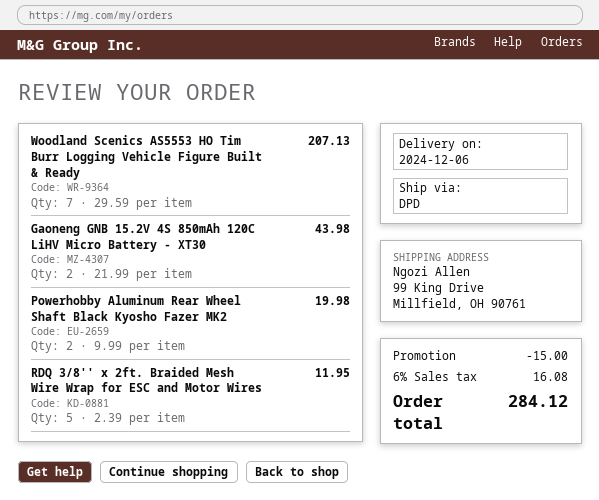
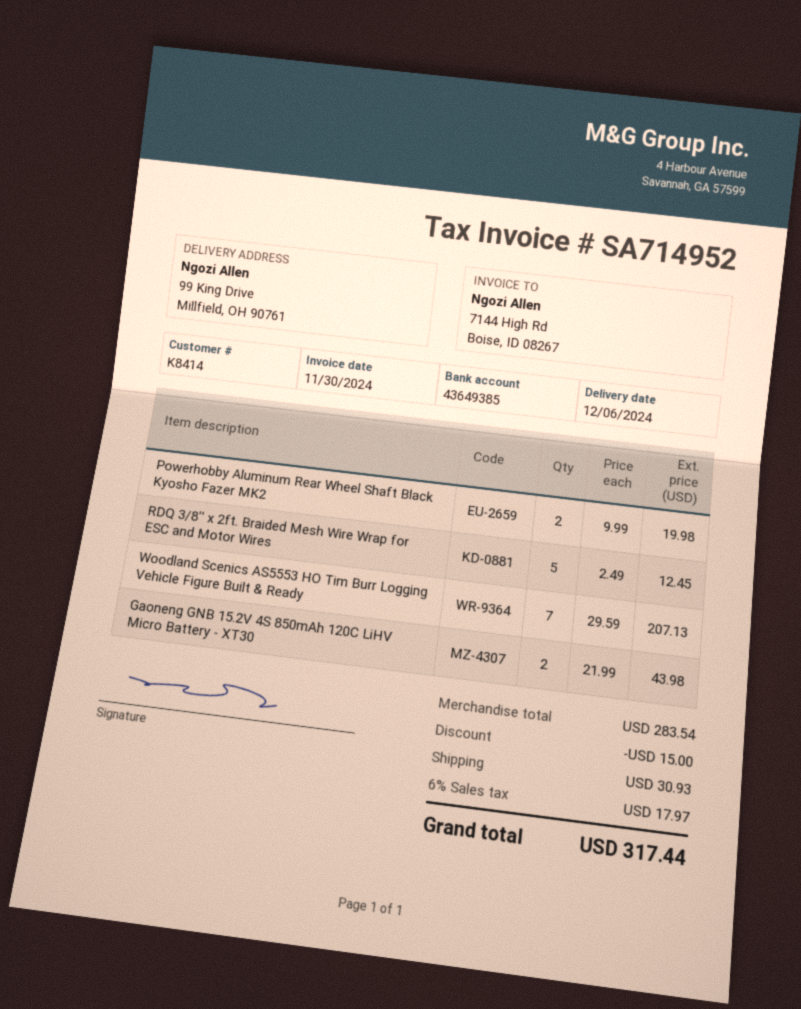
RDQ 3/8'' x 2ft. Braided Mesh Wire Wrap for ESC and Motor Wires: 5 x 2.39 = 11.95 -> 5 x 2.49 = 12.45
shipping: none -> 30.93
tax: 6% = 16.08 -> 6% = 17.97
total: 284.12 -> 317.44

